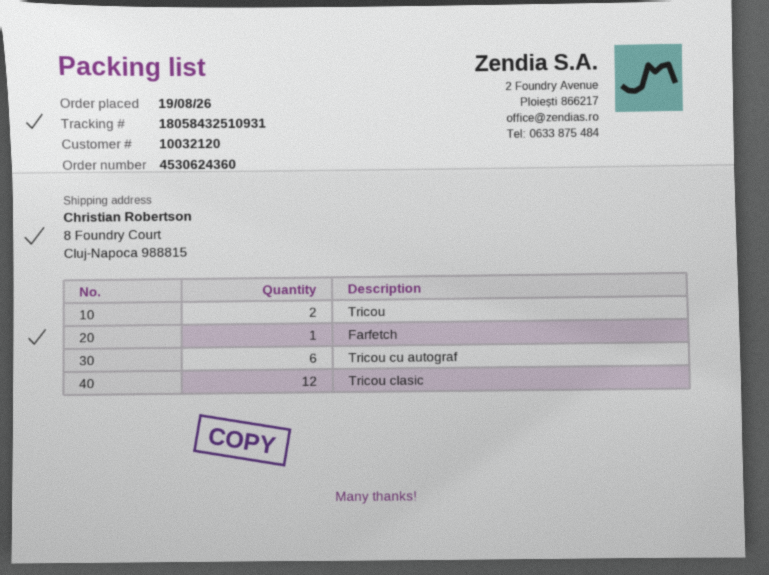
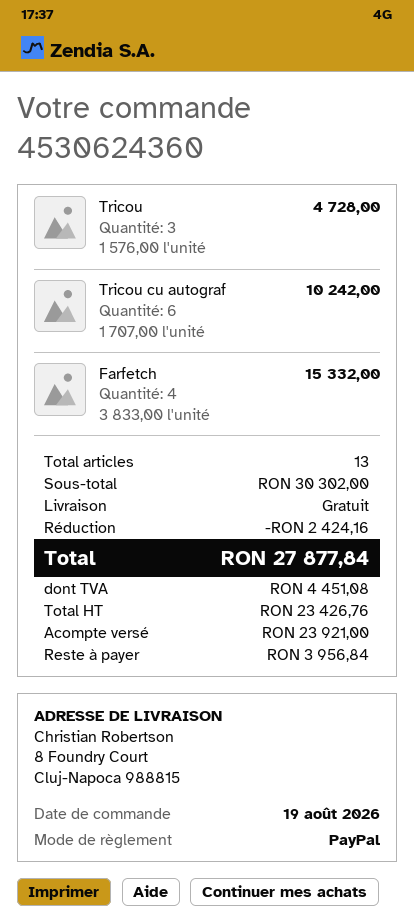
Tricou: 2 -> 3
Farfetch: 1 -> 4
Tricou clasic: 12 -> none

